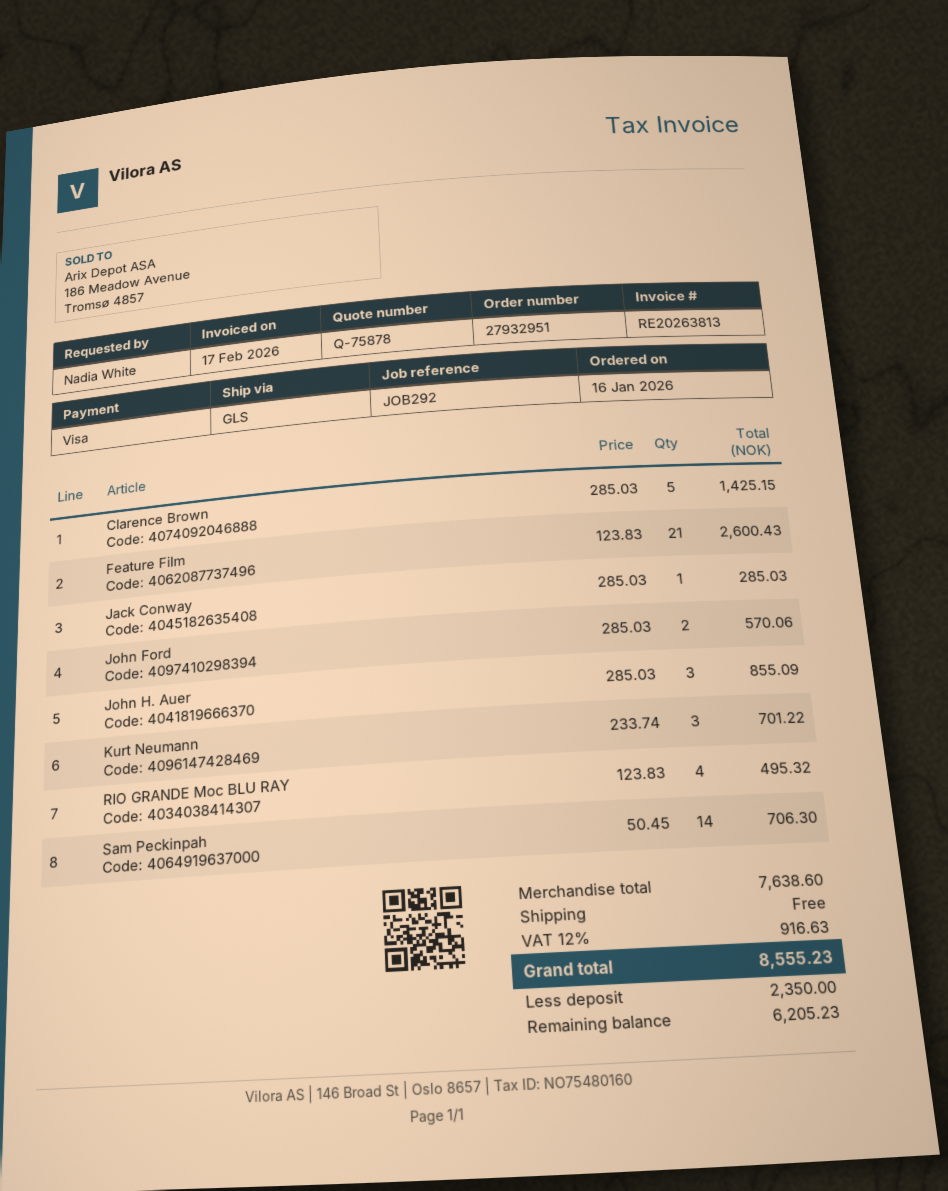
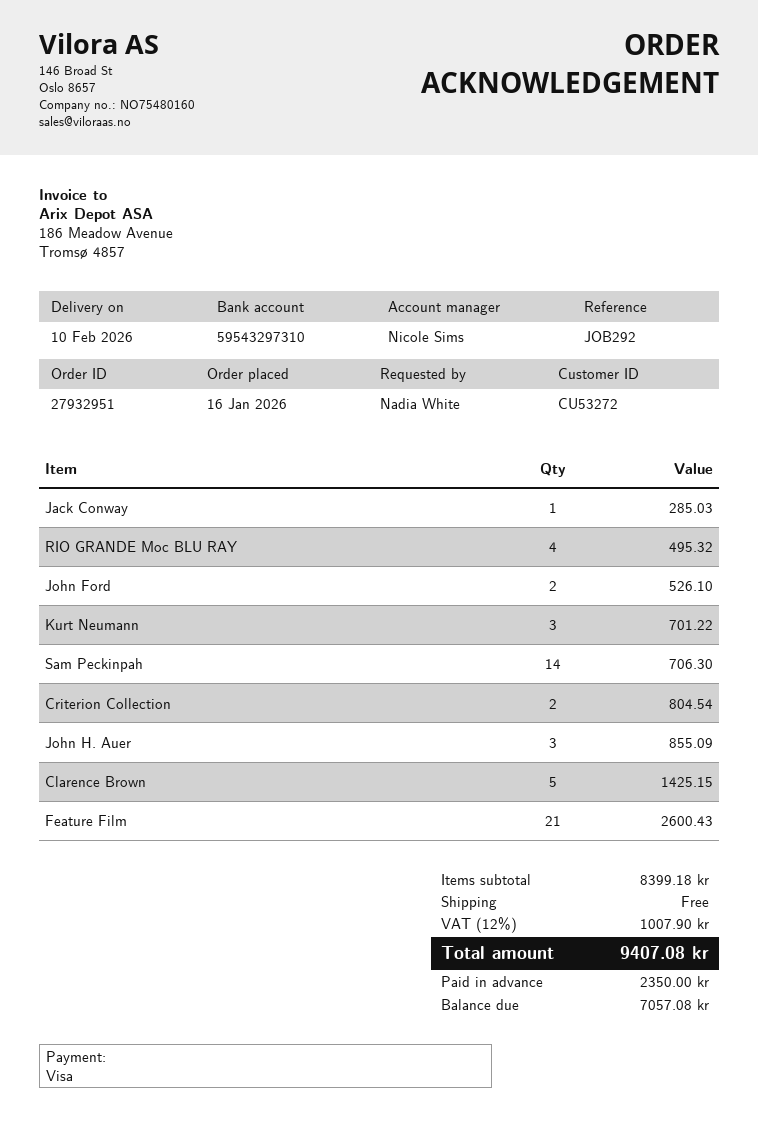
John Ford: 2 for 570.06 -> 2 for 526.10
Criterion Collection: none -> 2 for 804.54
subtotal: 7638.60 -> 8399.18
tax: 12% = 916.63 -> 12% = 1007.90
total: 8555.23 -> 9407.08
balance: 6205.23 -> 7057.08

